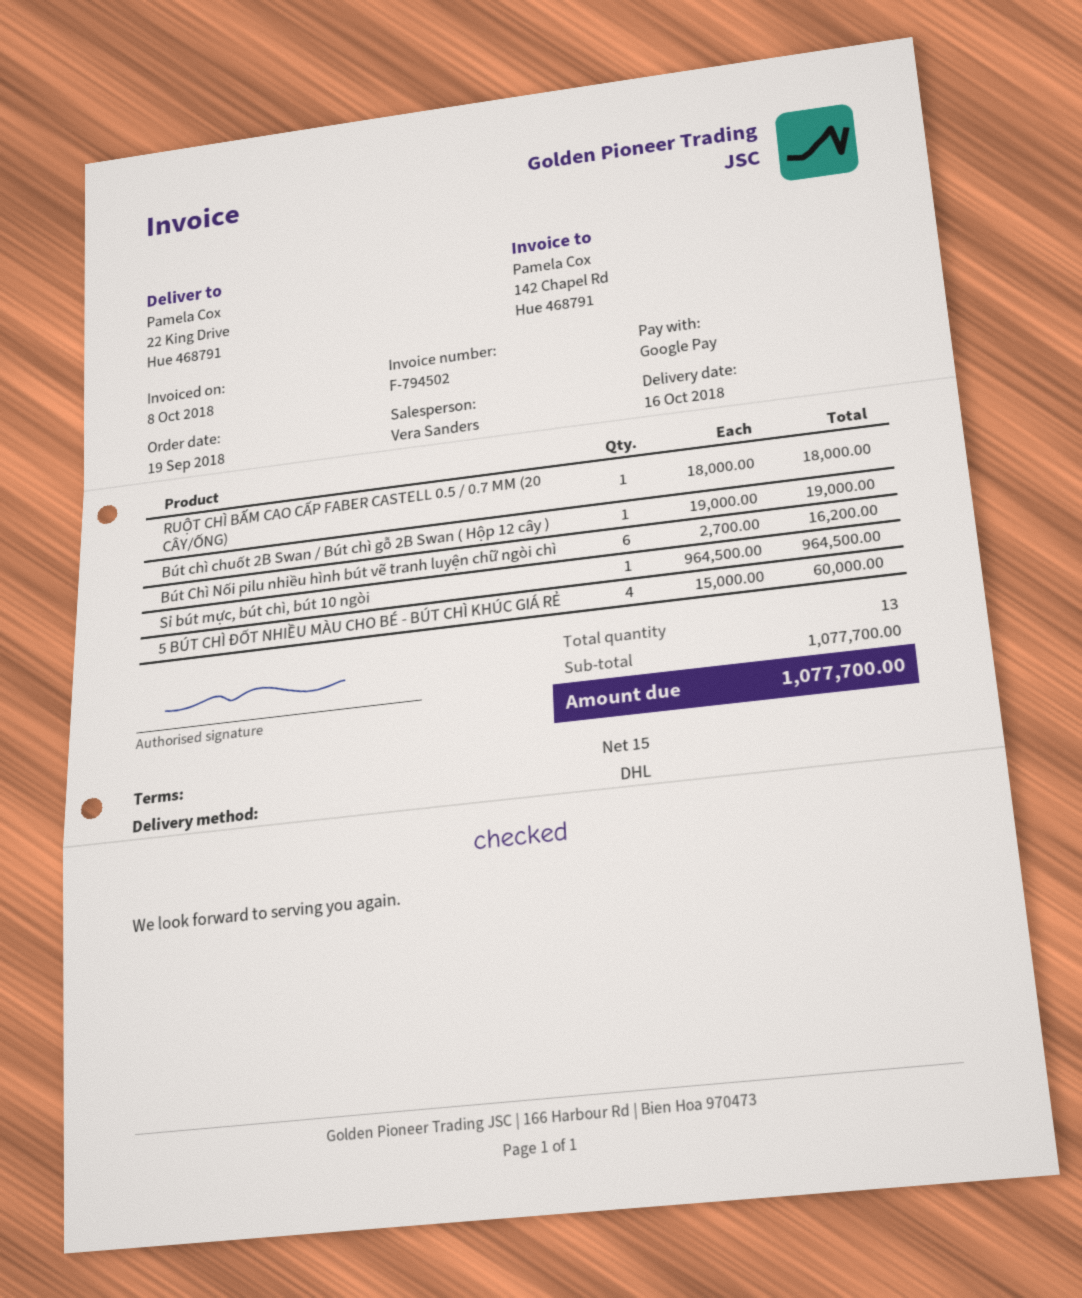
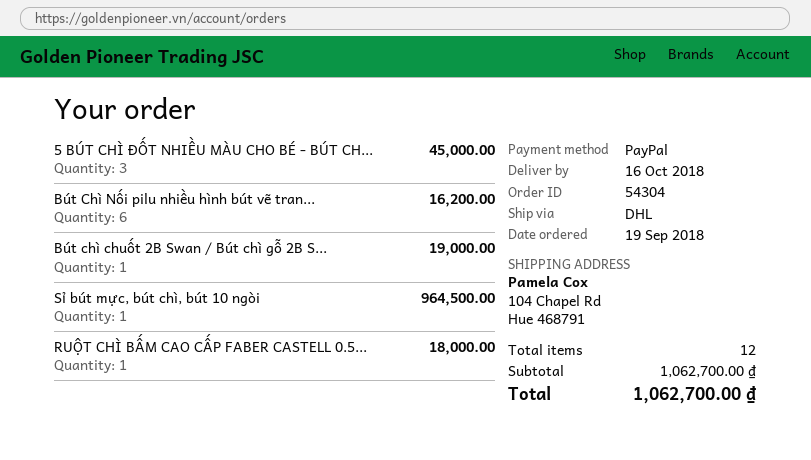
payment method: Google Pay -> PayPal
ship to: 22 King Drive, Hue 468791 -> 104 Chapel Rd, Hue 468791
5 BÚT CHÌ ĐỐT NHIỀU MÀU CHO BÉ - BÚT CHÌ KHÚC GIÁ RẺ: 4 for 60000.00 -> 3 for 45000.00
total quantity: 13 -> 12
subtotal: 1077700.00 -> 1062700.00
total: 1077700.00 -> 1062700.00

